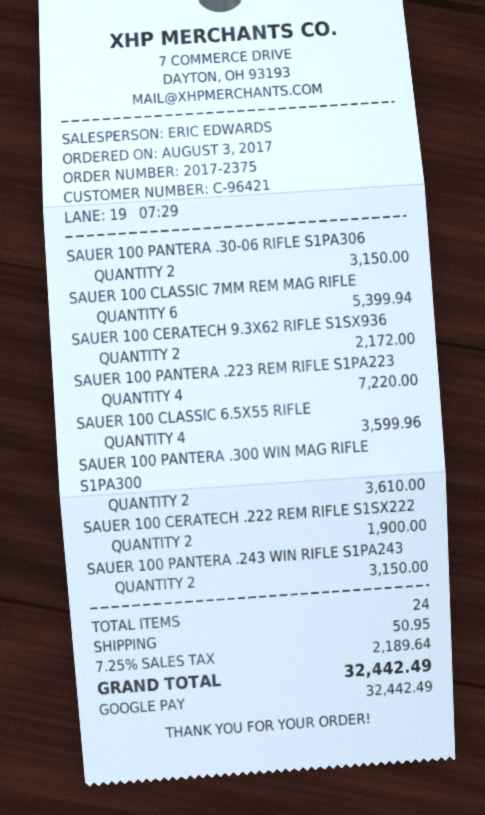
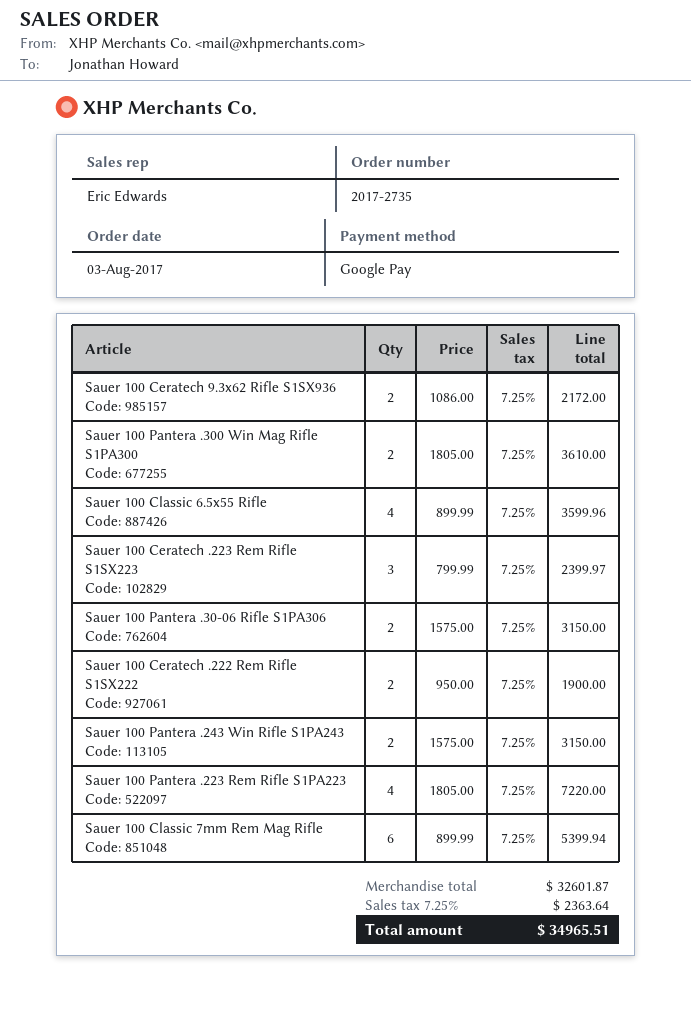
order number: 2017-2375 -> 2017-2735
Sauer 100 Ceratech .223 Rem Rifle S1SX223: none -> 3 for 2399.97
shipping: 50.95 -> none
tax: 7.25% = 2189.64 -> 7.25% = 2363.64
total: 32442.49 -> 34965.51

